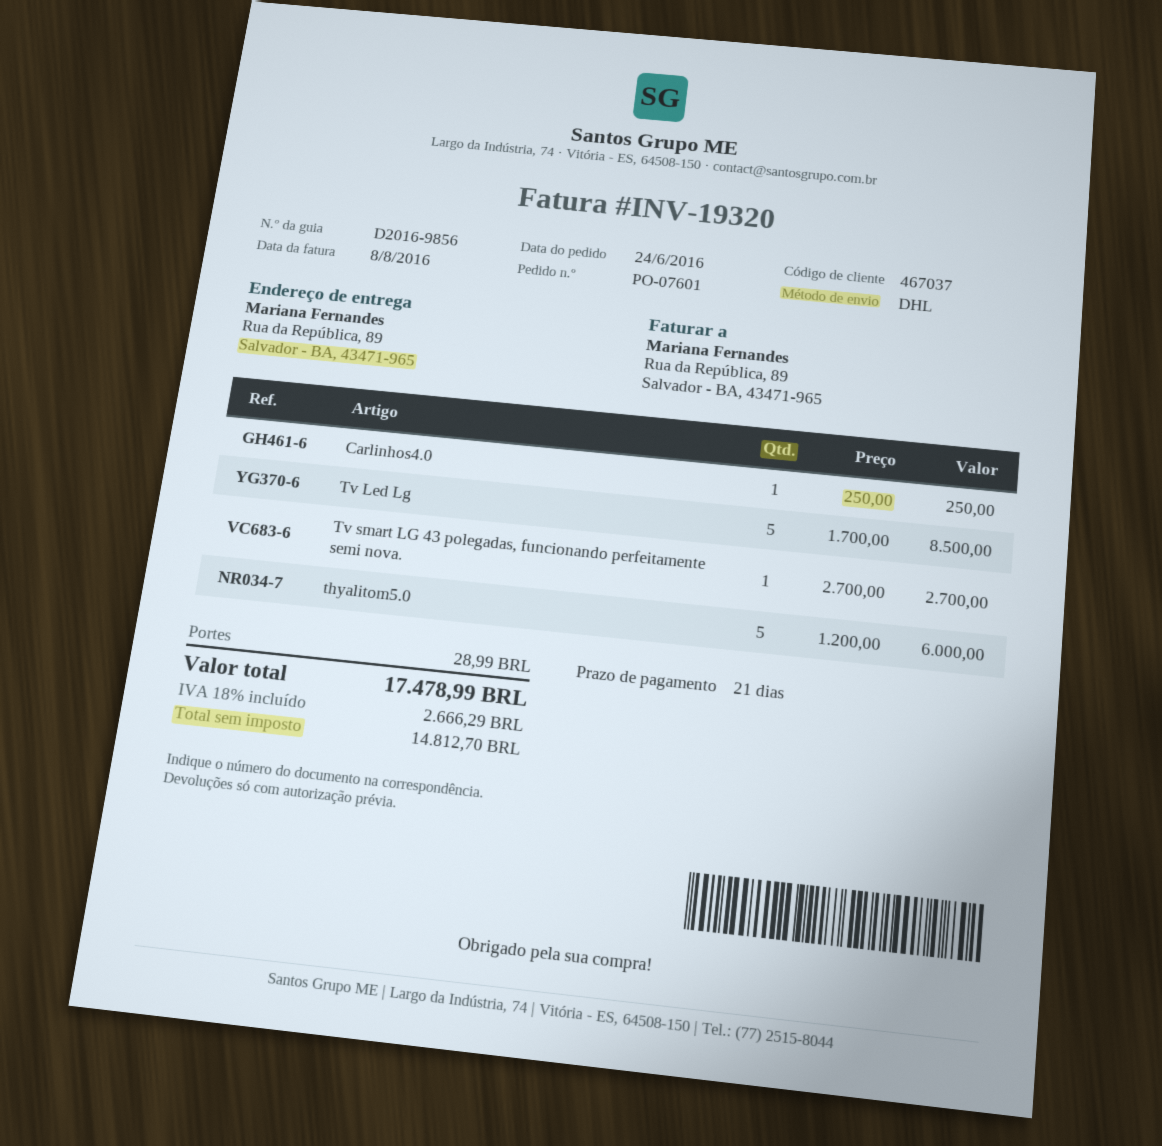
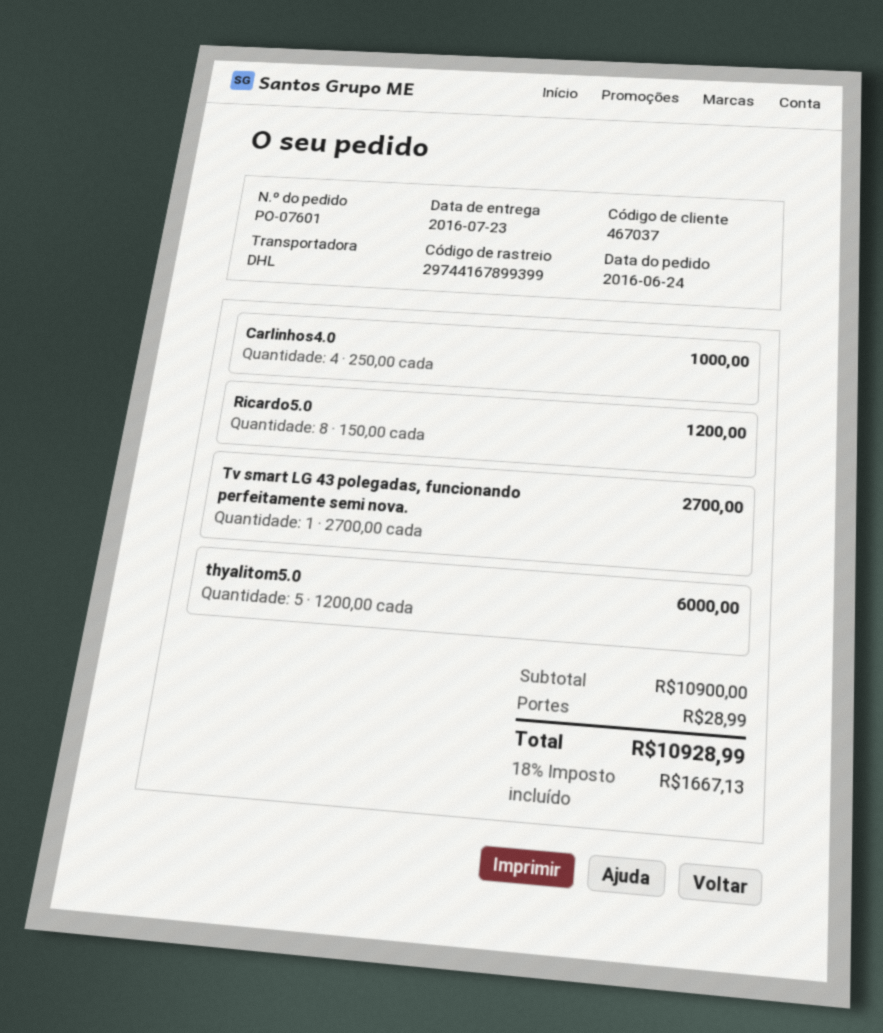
Carlinhos4.0: 1 x 250.00 = 250.00 -> 4 x 250.00 = 1000.00
Tv Led Lg: 5 x 1700.00 = 8500.00 -> none
Ricardo5.0: none -> 8 x 150.00 = 1200.00
tax: 18% = 2666.29 -> 18% = 1667.13
total: 17478.99 -> 10928.99

